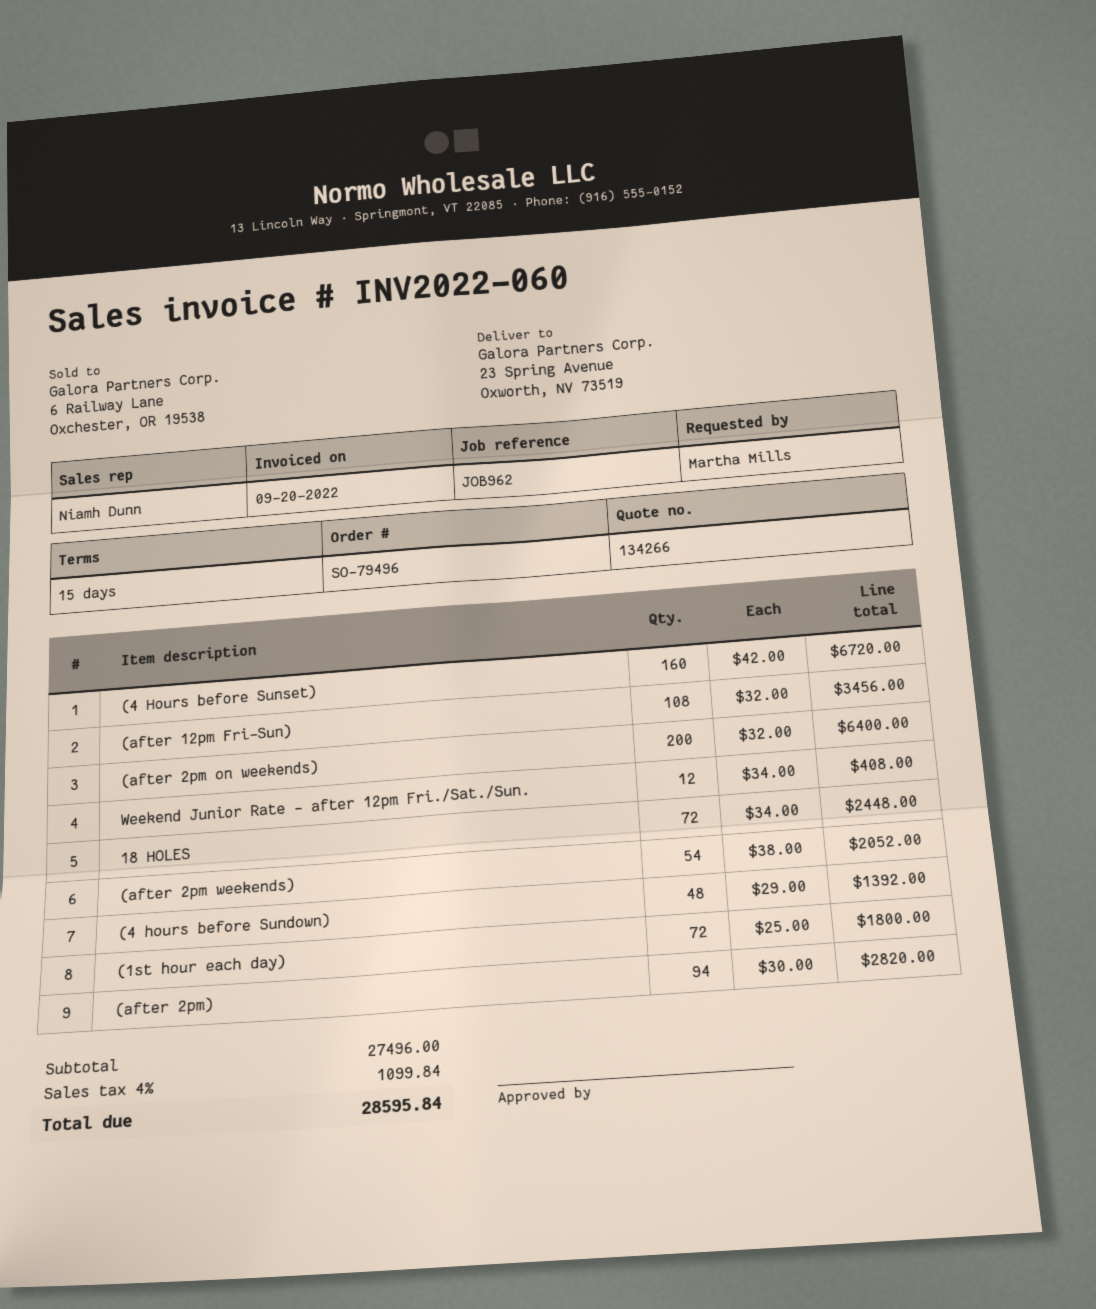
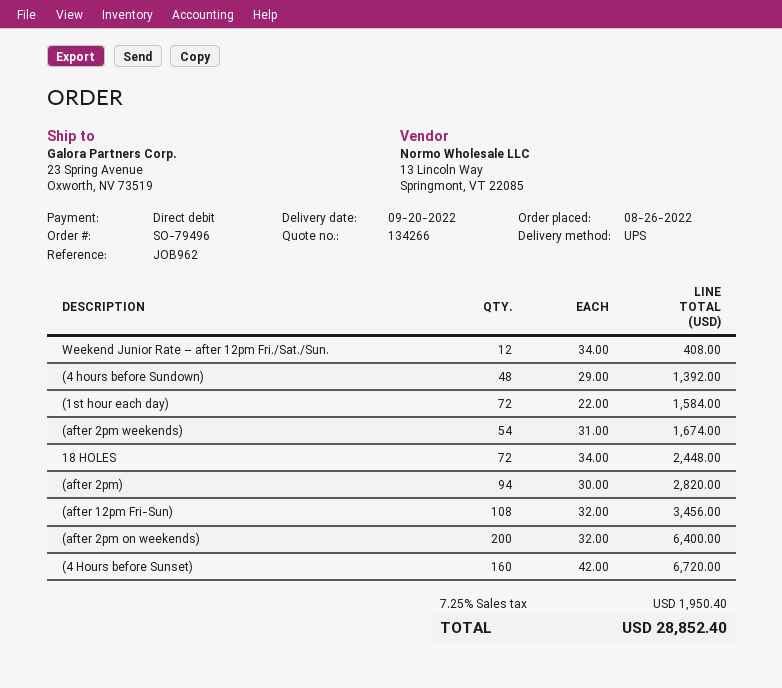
(after 2pm weekends): 54 x 38.00 = 2052.00 -> 54 x 31.00 = 1674.00
(1st hour each day): 72 x 25.00 = 1800.00 -> 72 x 22.00 = 1584.00
tax: 4% = 1099.84 -> 7.25% = 1950.40
total: 28595.84 -> 28852.40

